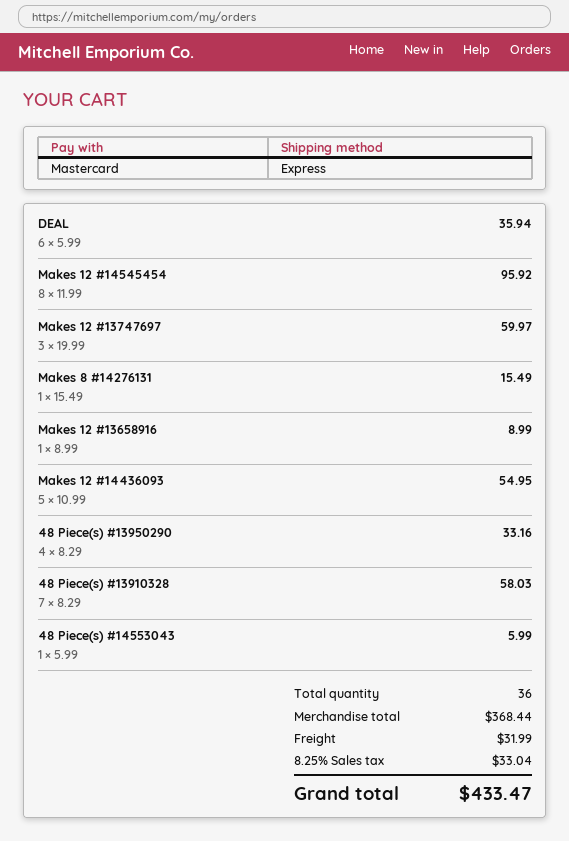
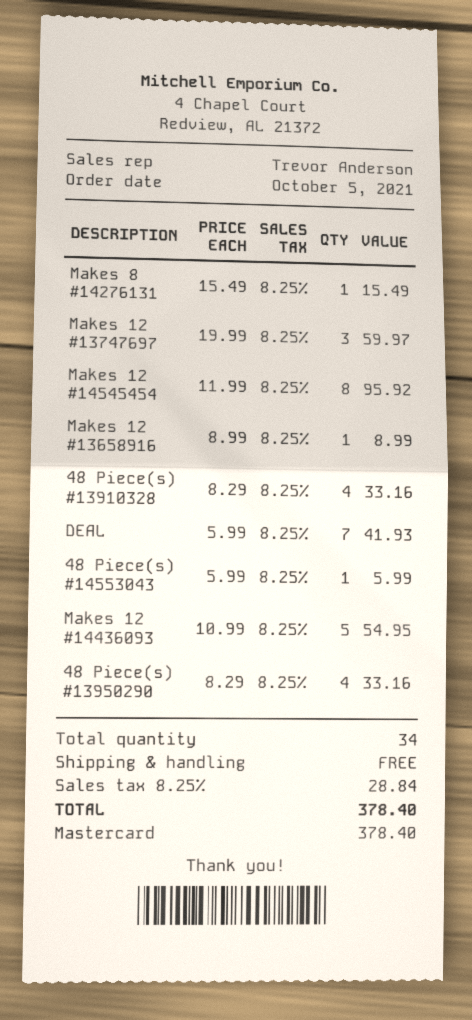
DEAL: 6 x 5.99 = 35.94 -> 7 x 5.99 = 41.93
48 Piece(s) #13910328: 7 x 8.29 = 58.03 -> 4 x 8.29 = 33.16
total quantity: 36 -> 34
shipping: 31.99 -> 0.00
tax: 8.25% = 33.04 -> 8.25% = 28.84
total: 433.47 -> 378.40

